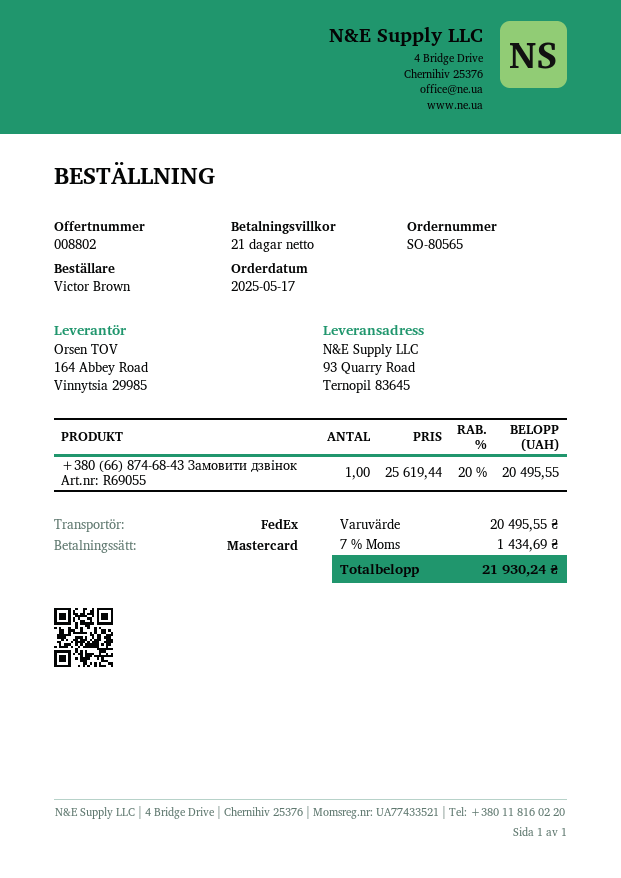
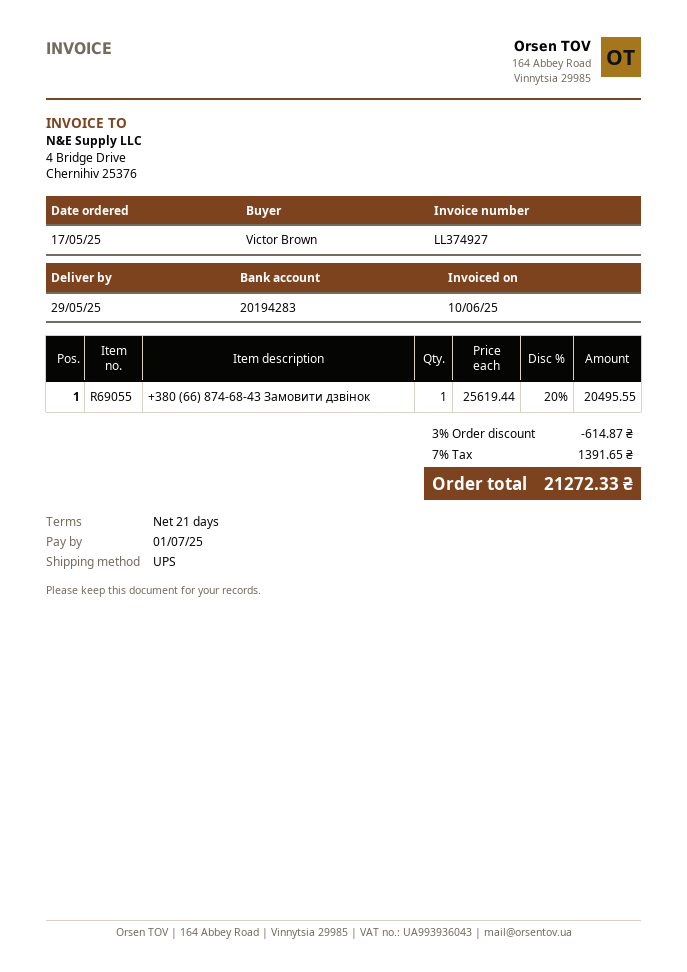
shipping method: FedEx -> UPS
discount: none -> 3% = 614.87
tax: 7% = 1434.69 -> 7% = 1391.65
total: 21930.24 -> 21272.33

